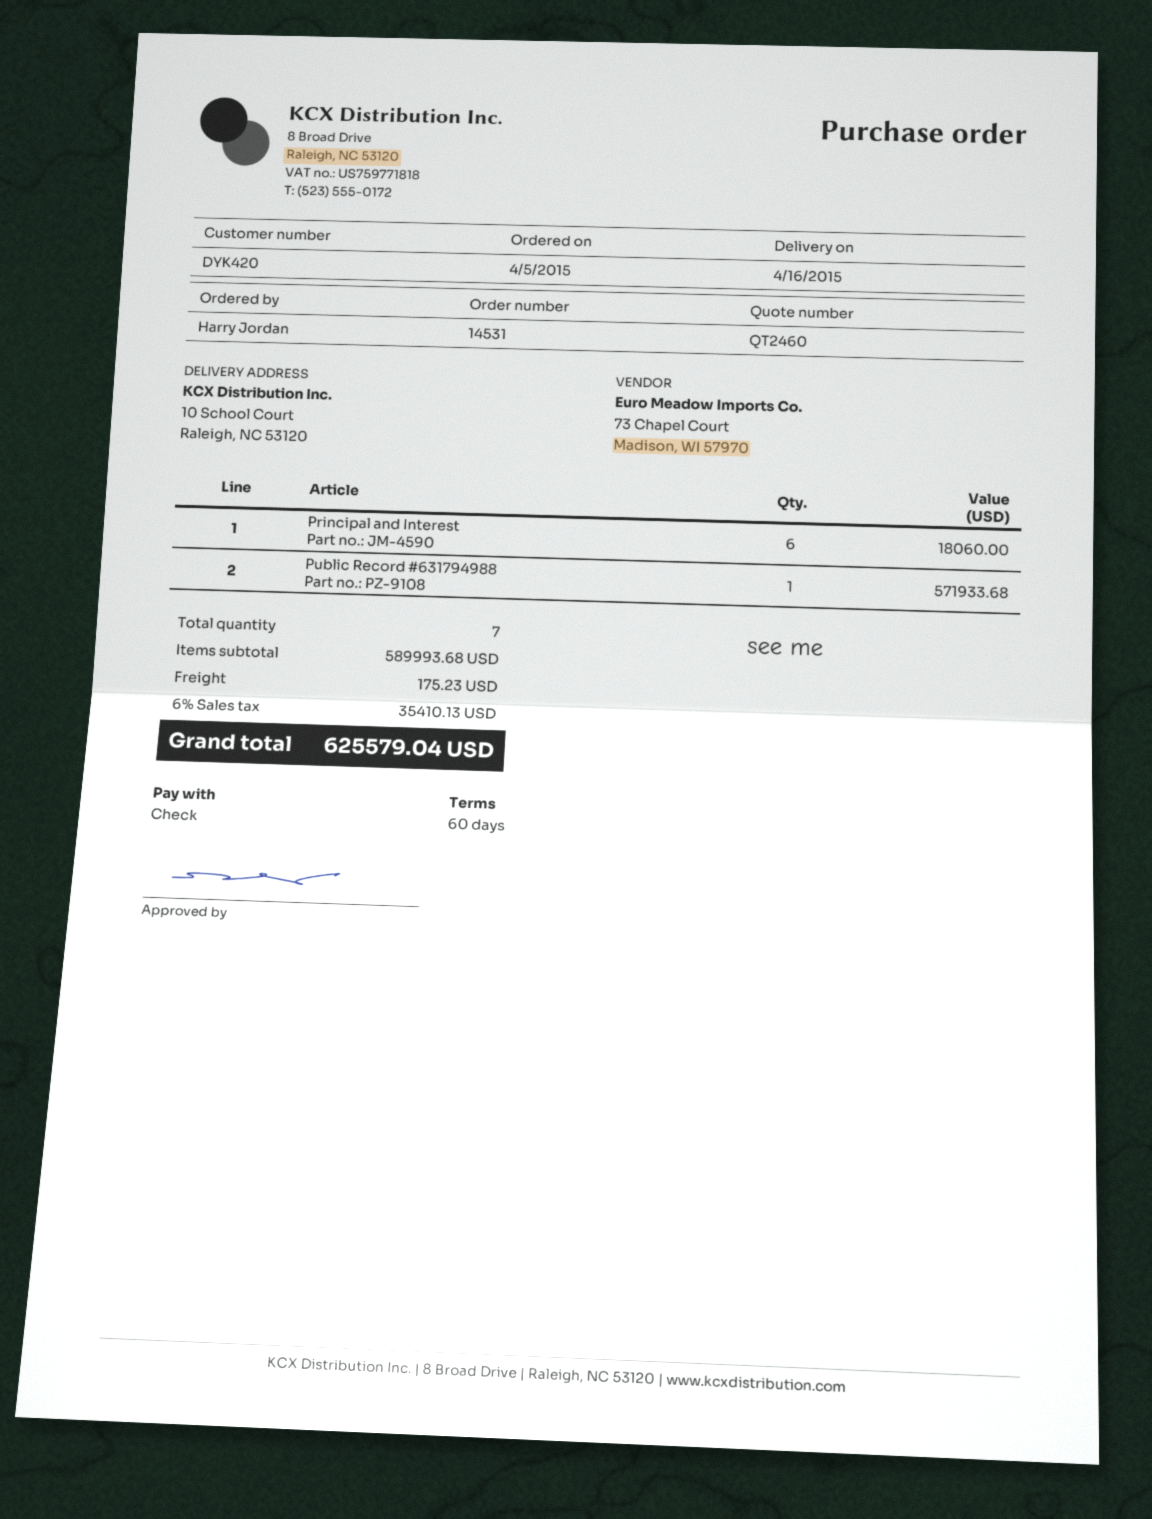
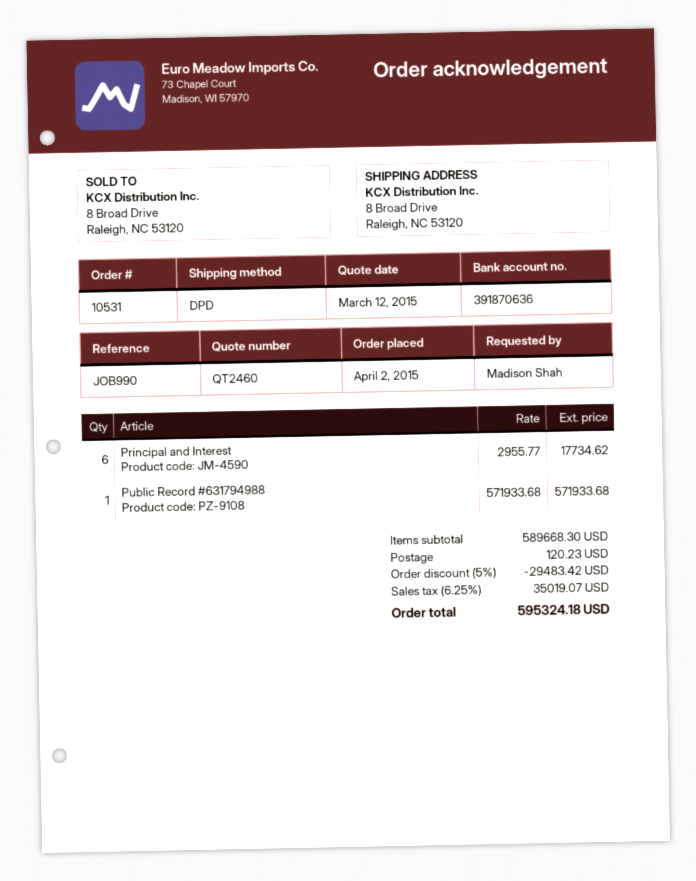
order number: 14531 -> 10531
order date: 2015-04-05 -> 2015-04-02
ordered by: Harry Jordan -> Madison Shah
ship to: 10 School Court, Raleigh, NC 53120 -> 8 Broad Drive, Raleigh, NC 53120
Principal and Interest: 6 for 18060.00 -> 6 for 17734.62
subtotal: 589993.68 -> 589668.30
discount: none -> 5% = 29483.42
shipping: 175.23 -> 120.23
tax: 6% = 35410.13 -> 6.25% = 35019.07
total: 625579.04 -> 595324.18

